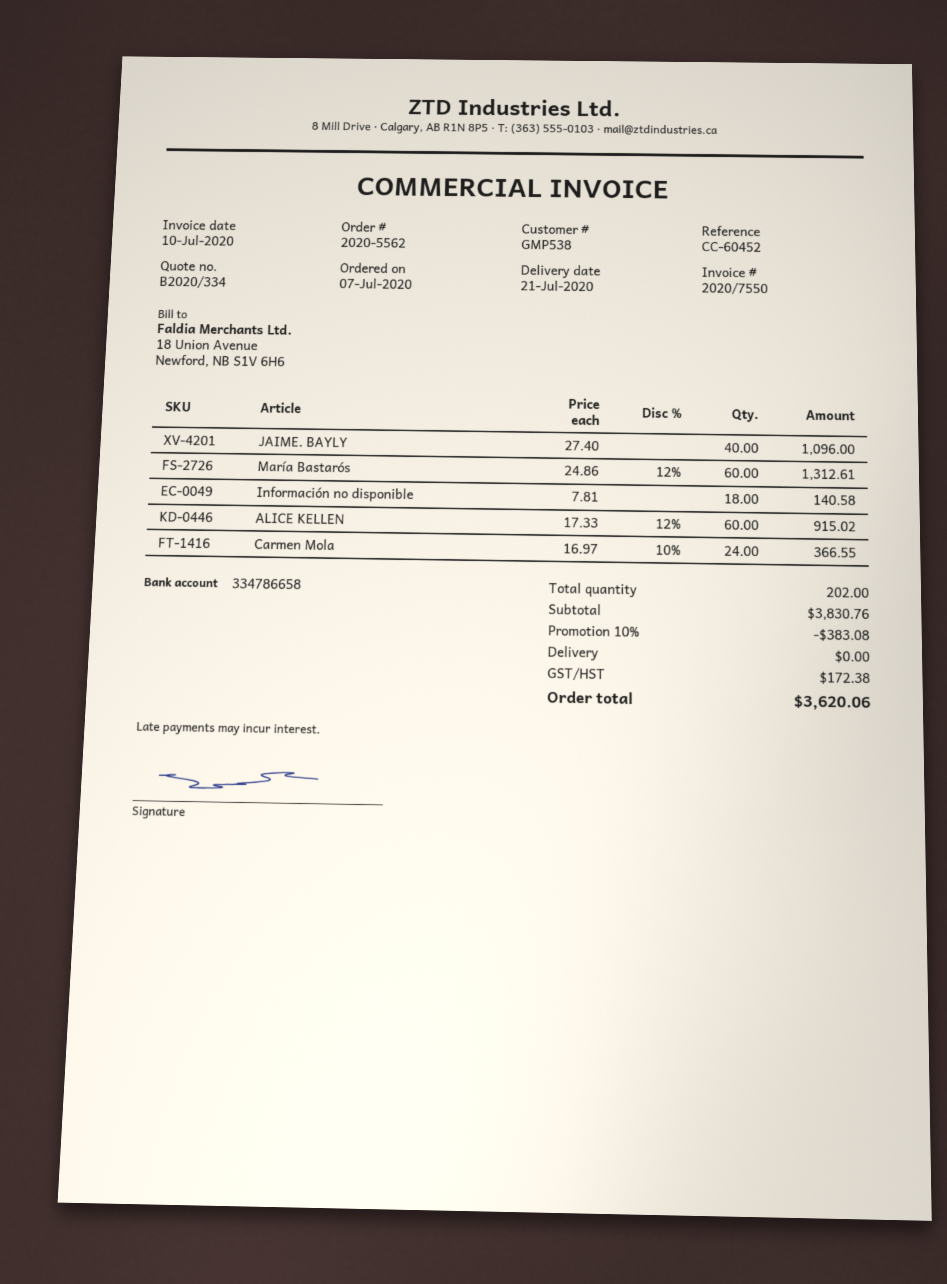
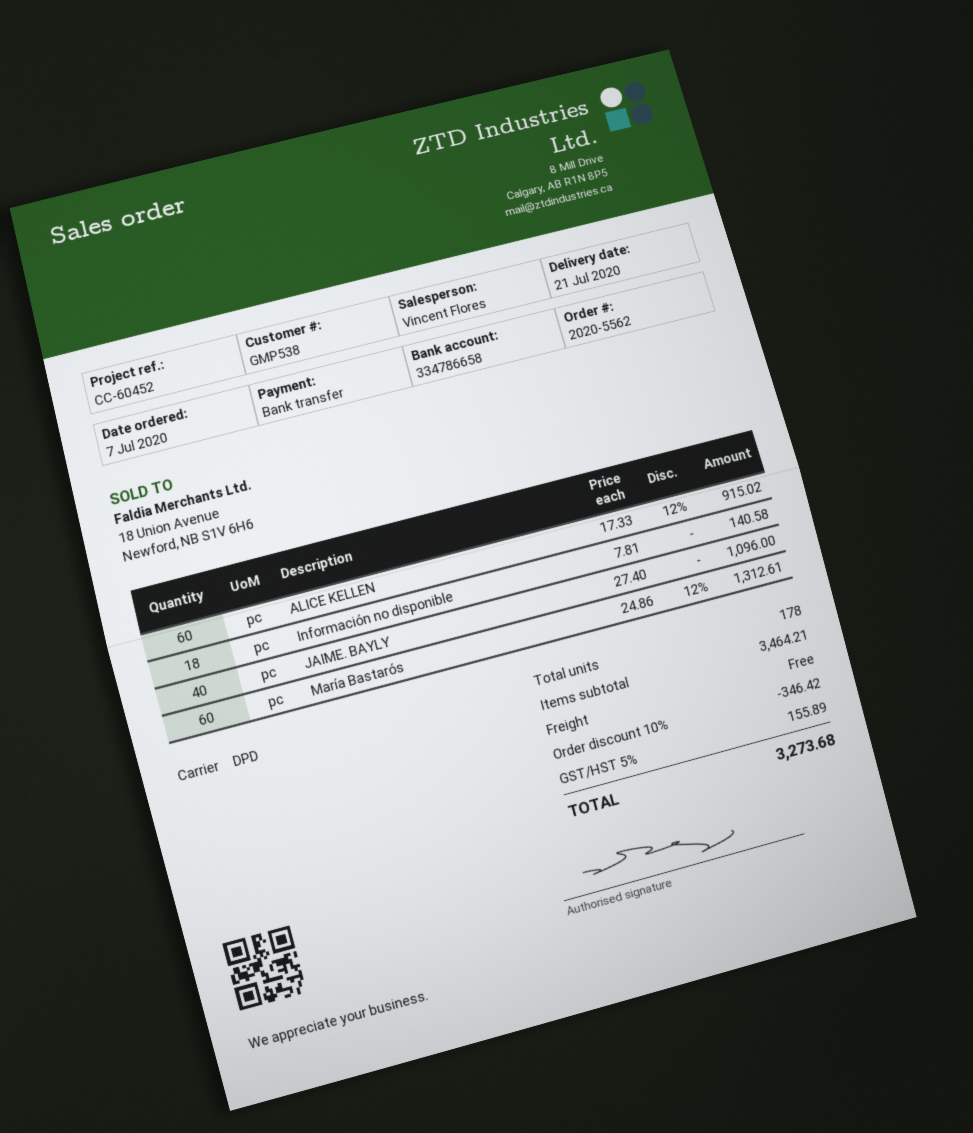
Carmen Mola: 24 x 16.97 - 10% = 366.55 -> none
total quantity: 202 -> 178
subtotal: 3830.76 -> 3464.21
discount: 10% = 383.08 -> 10% = 346.42
tax: 172.38 -> 155.89
total: 3620.06 -> 3273.68

